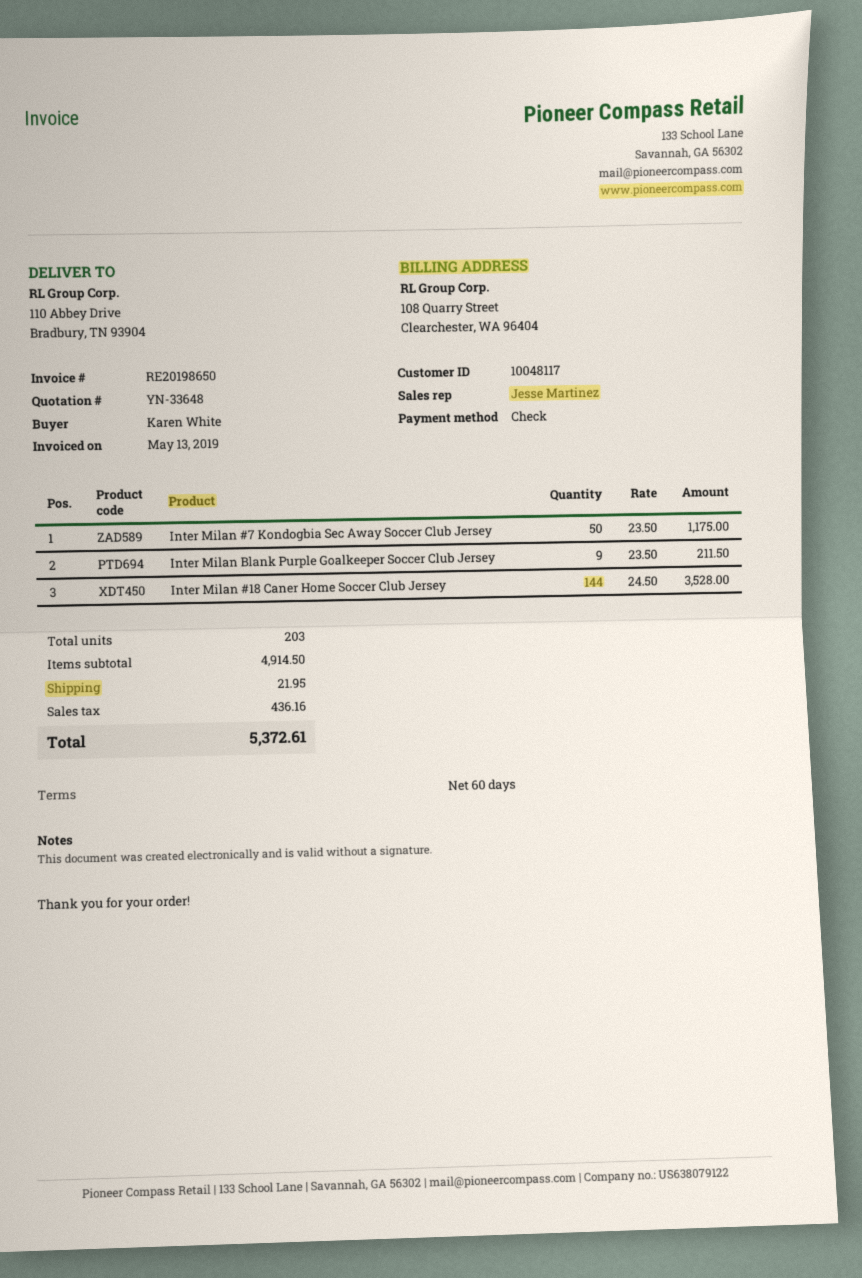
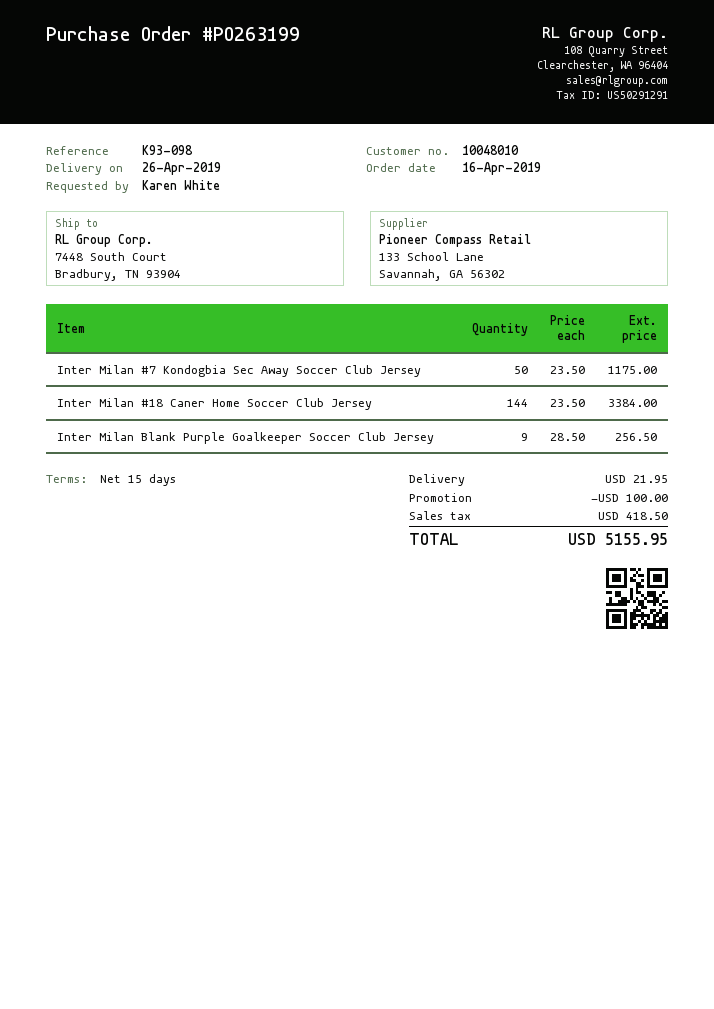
payment terms: 60 days -> 15 days
customer number: 10048117 -> 10048010
ship to: 110 Abbey Drive, Bradbury, TN 93904 -> 7448 South Court, Bradbury, TN 93904
Inter Milan Blank Purple Goalkeeper Soccer Club Jersey: 9 x 23.50 = 211.50 -> 9 x 28.50 = 256.50
Inter Milan #18 Caner Home Soccer Club Jersey: 144 x 24.50 = 3528.00 -> 144 x 23.50 = 3384.00
discount: none -> 100.00
tax: 436.16 -> 418.50
total: 5372.61 -> 5155.95

